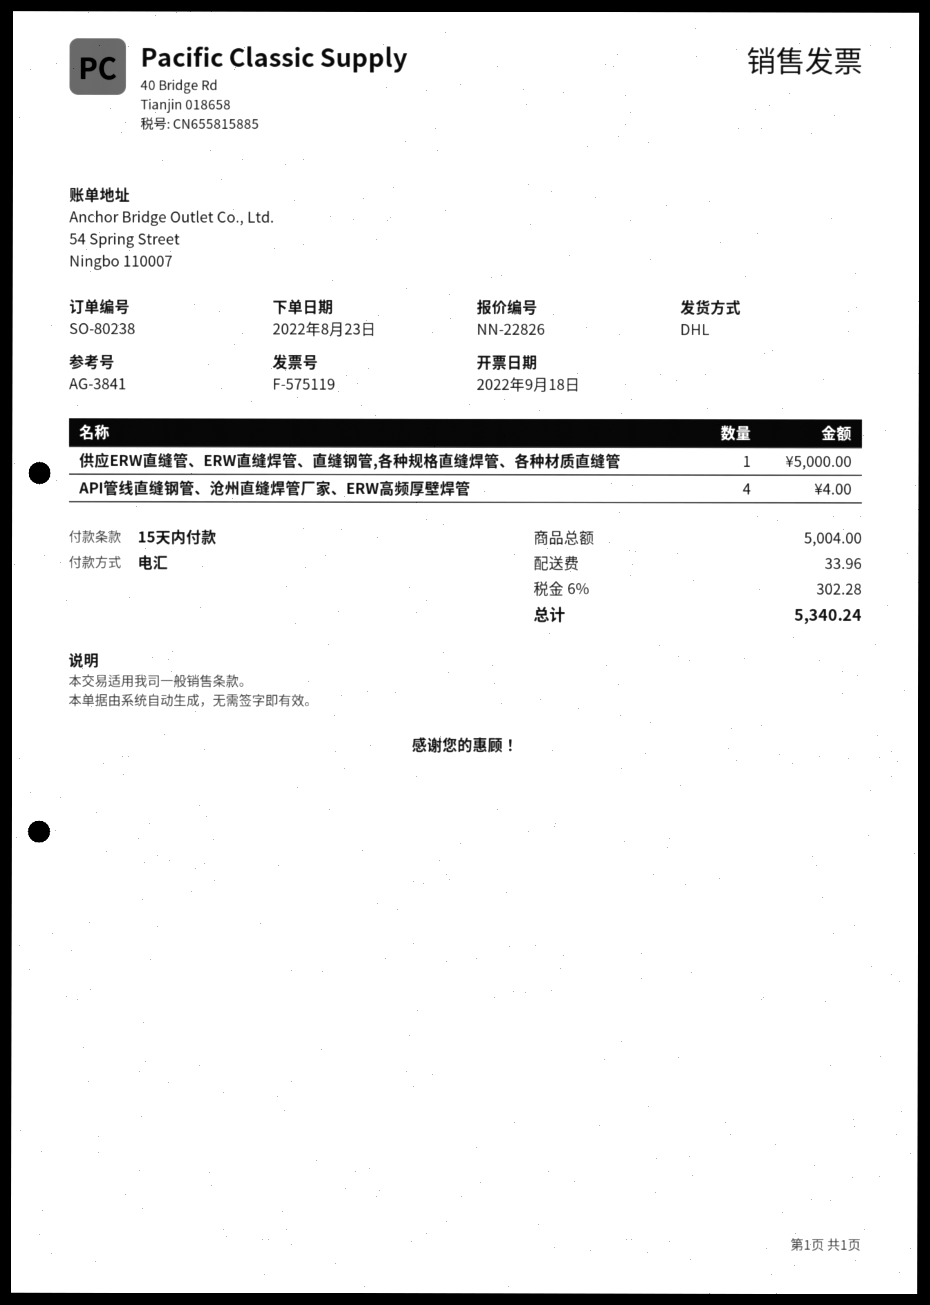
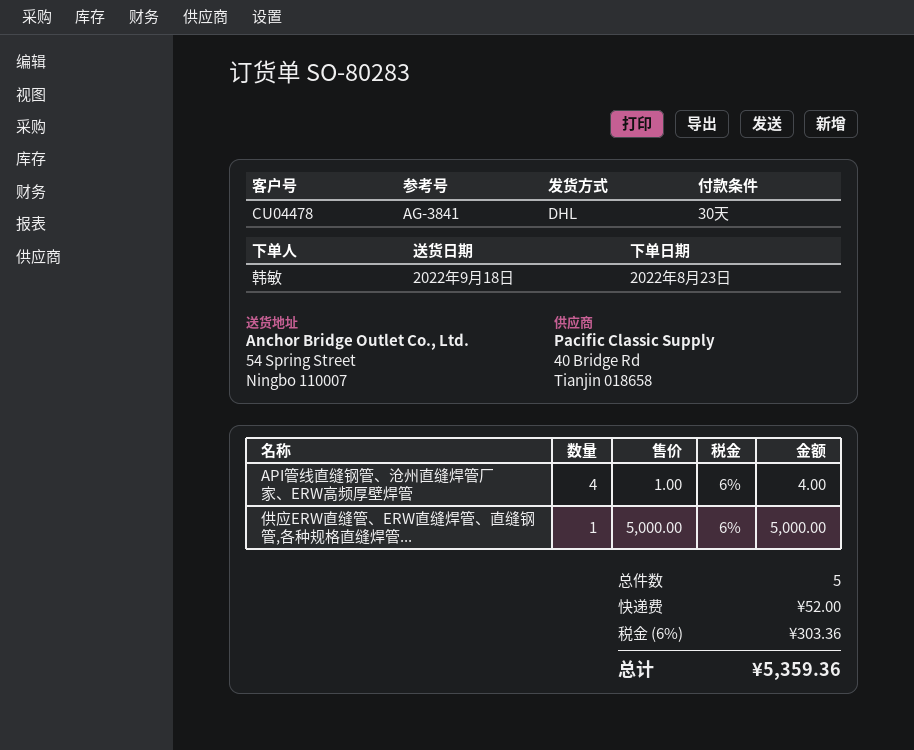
order number: SO-80238 -> SO-80283
payment terms: 15 days -> 30 days
shipping: 33.96 -> 52.00
tax: 6% = 302.28 -> 6% = 303.36
total: 5340.24 -> 5359.36

